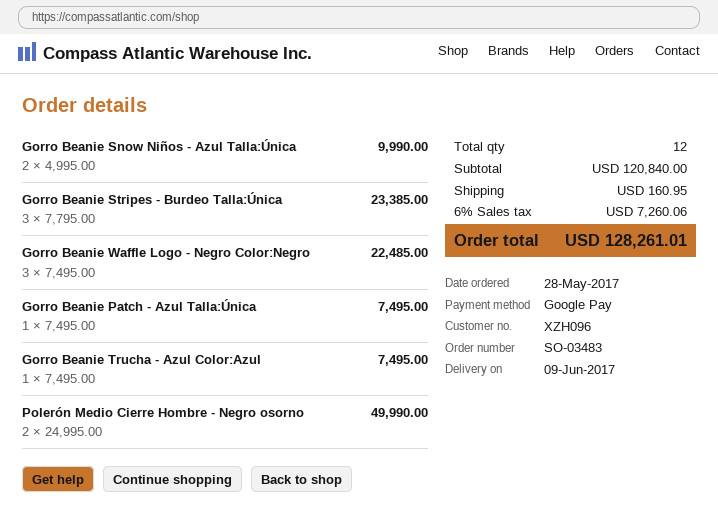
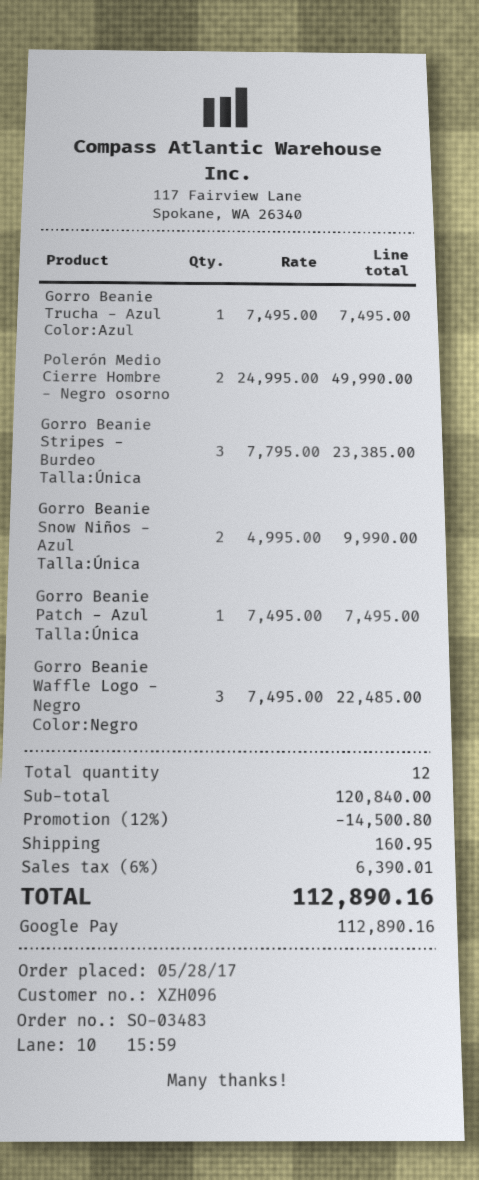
discount: none -> 12% = 14500.80
tax: 6% = 7260.06 -> 6% = 6390.01
total: 128261.01 -> 112890.16

